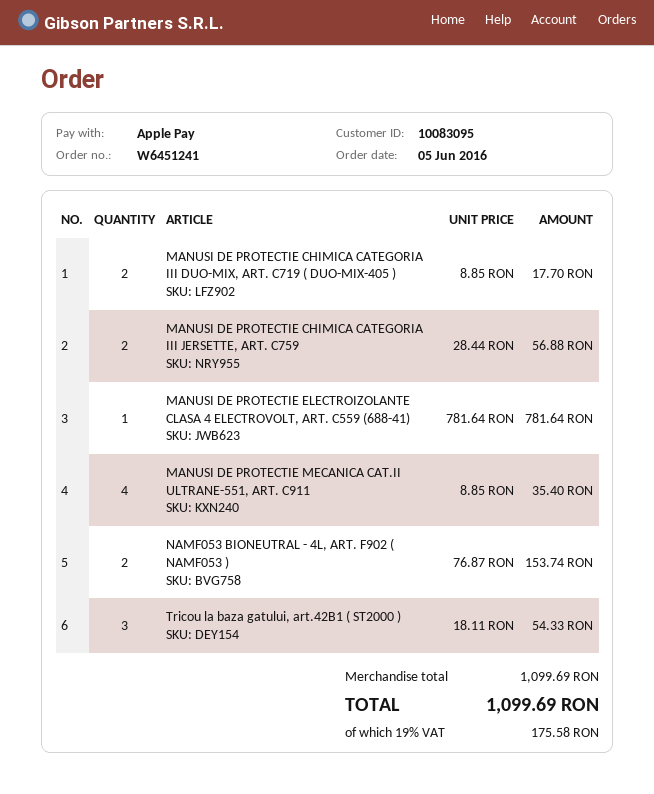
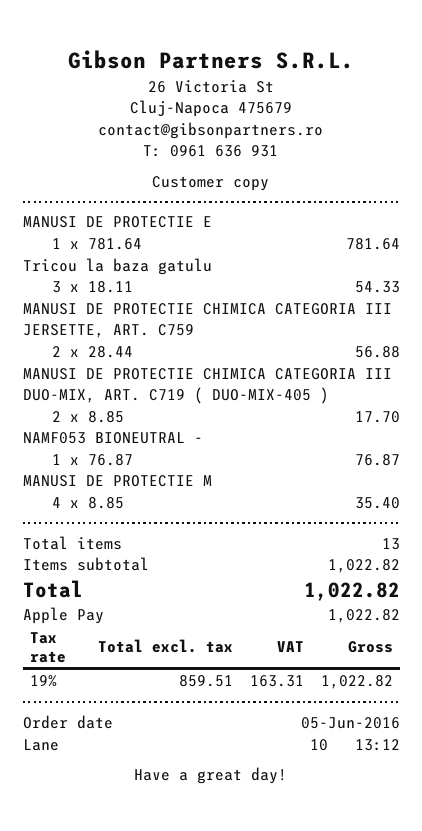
NAMF053 BIONEUTRAL - 4L, ART. F902 ( NAMF053 ): 2 x 76.87 = 153.74 -> 1 x 76.87 = 76.87
subtotal: 1099.69 -> 1022.82
tax: 19% = 175.58 -> 19% = 163.31
total: 1099.69 -> 1022.82

